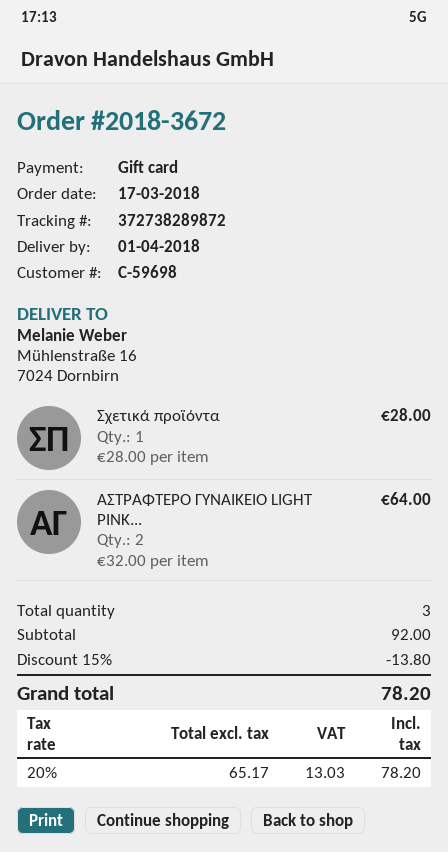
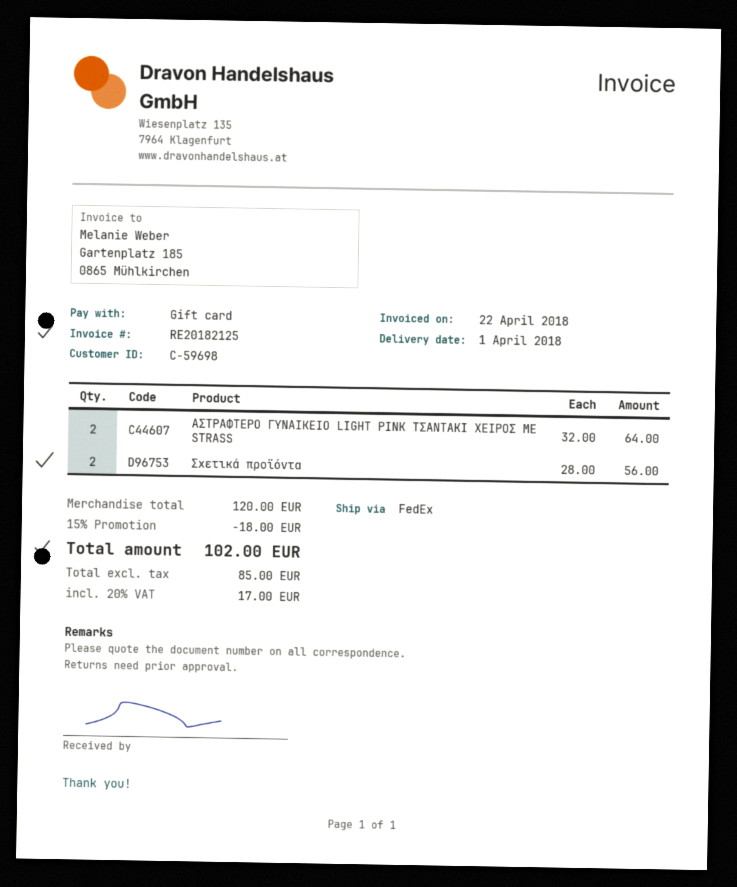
Σχετικά προϊόντα: 1 x 28.00 = 28.00 -> 2 x 28.00 = 56.00
subtotal: 92.00 -> 120.00
discount: 15% = 13.80 -> 15% = 18.00
net: 65.17 -> 85.00
tax: 20% = 13.03 -> 20% = 17.00
total: 78.20 -> 102.00

